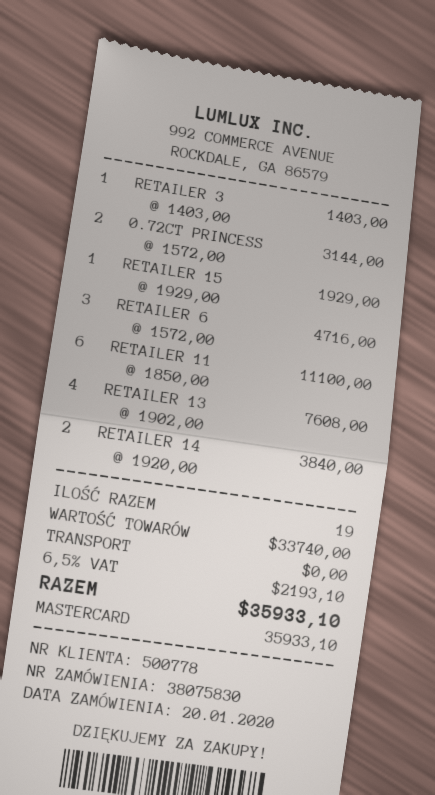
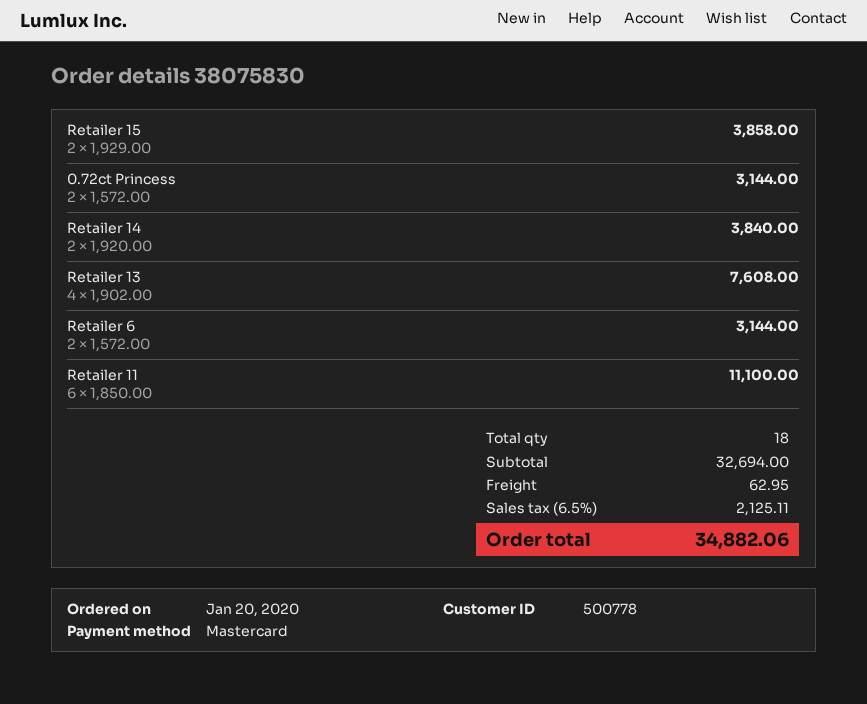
RETAILER 3: 1 x 1403.00 = 1403.00 -> none
RETAILER 15: 1 x 1929.00 = 1929.00 -> 2 x 1929.00 = 3858.00
RETAILER 6: 3 x 1572.00 = 4716.00 -> 2 x 1572.00 = 3144.00
total quantity: 19 -> 18
subtotal: 33740.00 -> 32694.00
shipping: 0.00 -> 62.95
tax: 6.5% = 2193.10 -> 6.5% = 2125.11
total: 35933.10 -> 34882.06

